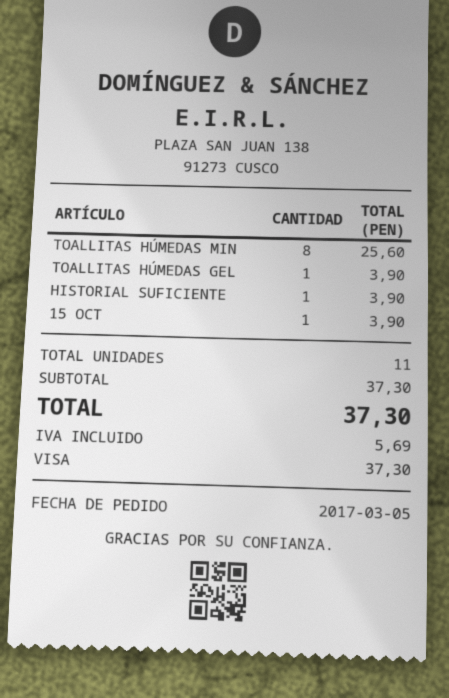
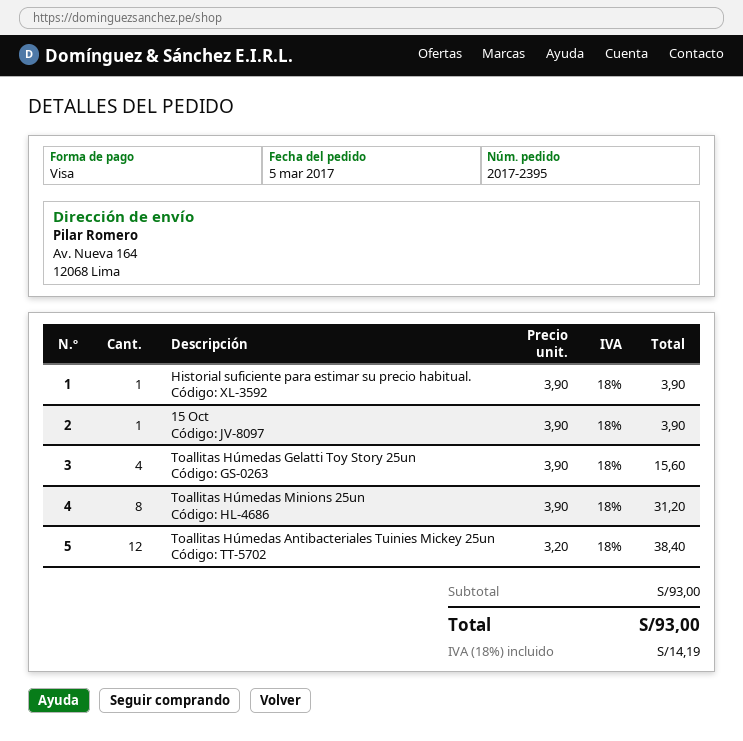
TOALLITAS HÚMEDAS MIN: 8 for 25.60 -> 8 for 31.20
TOALLITAS HÚMEDAS GEL: 1 for 3.90 -> 4 for 15.60
Toallitas Húmedas Antibacteriales Tuinies Mickey 25un: none -> 12 for 38.40
subtotal: 37.30 -> 93.00
tax: 5.69 -> 14.19
total: 37.30 -> 93.00

